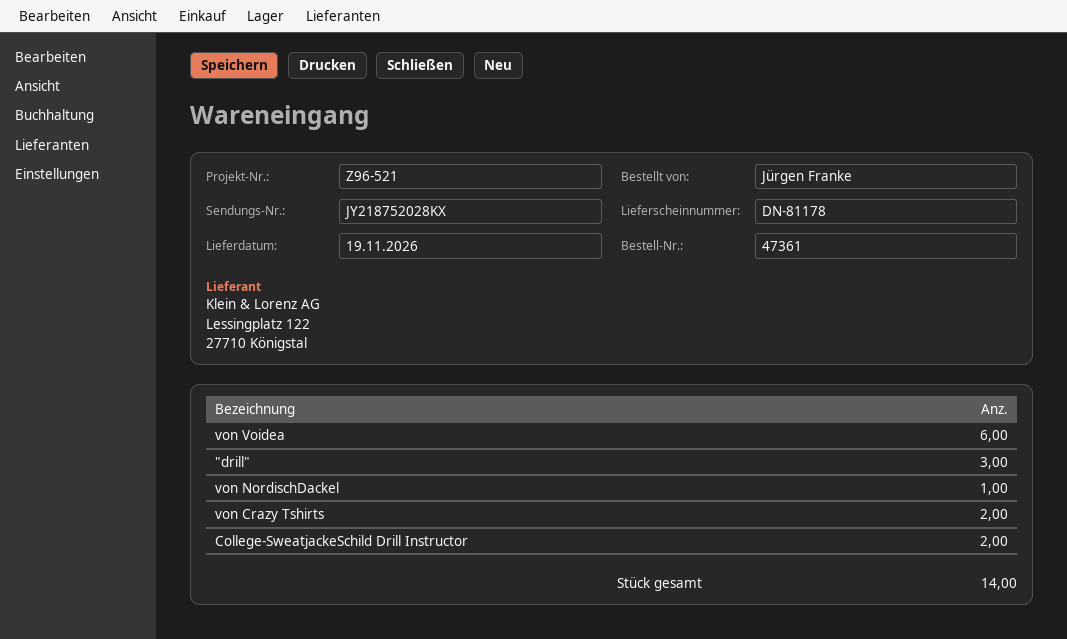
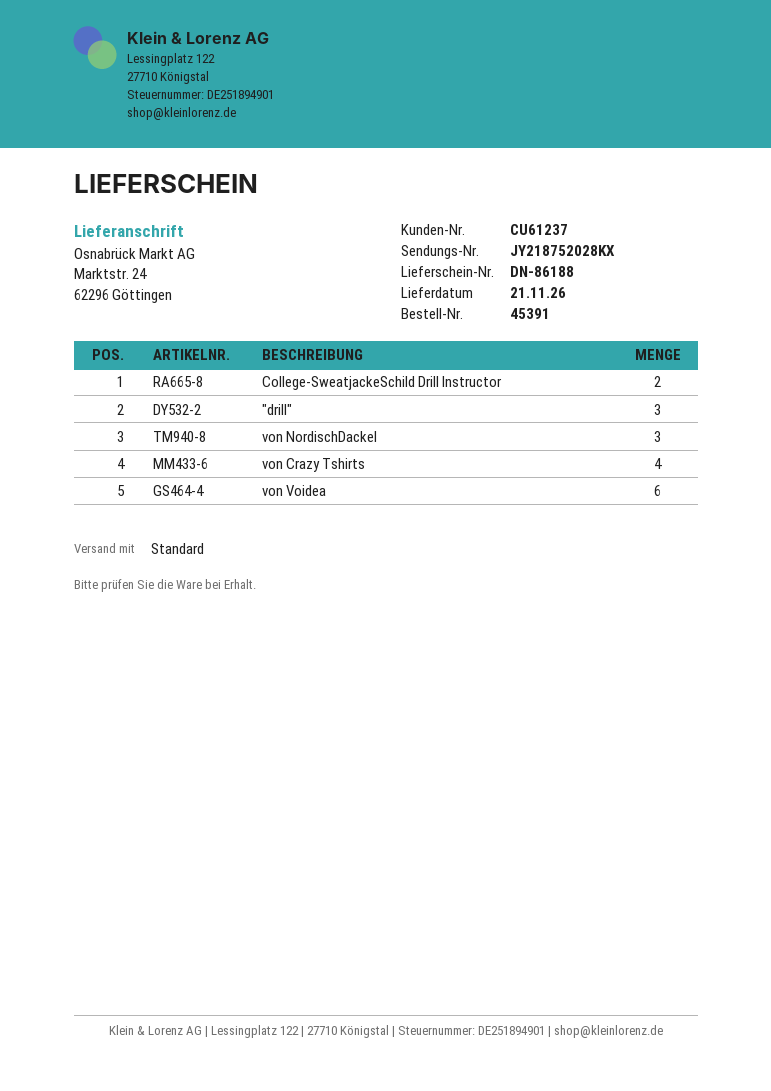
order number: 47361 -> 45391
delivery note number: DN-81178 -> DN-86188
delivery date: 2026-11-19 -> 2026-11-21
von NordischDackel: 1 -> 3
von Crazy Tshirts: 2 -> 4

